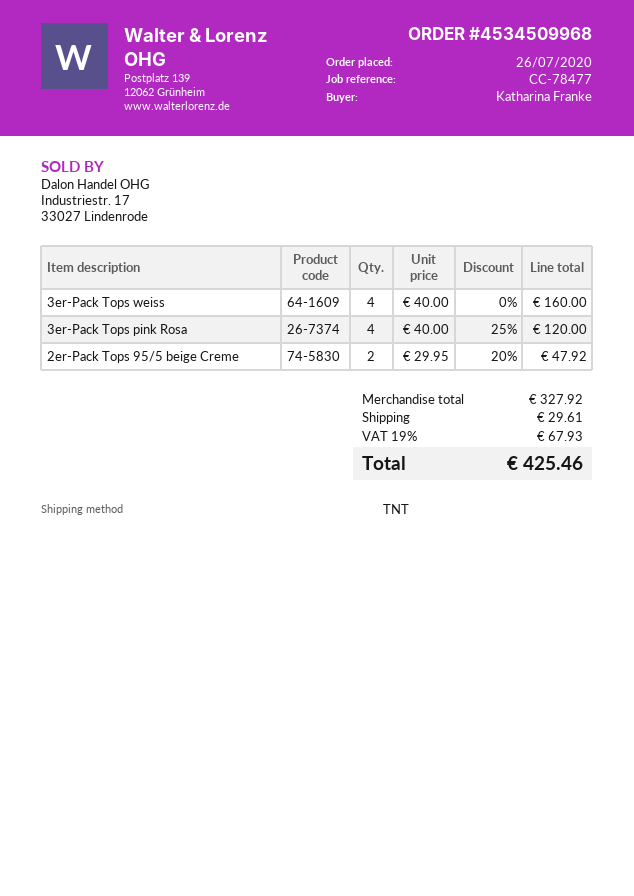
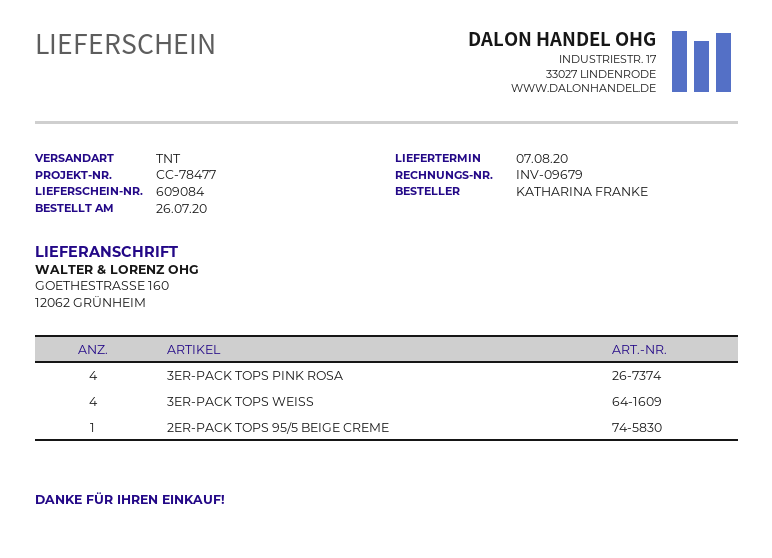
2er-Pack Tops 95/5 beige Creme: 2 -> 1

